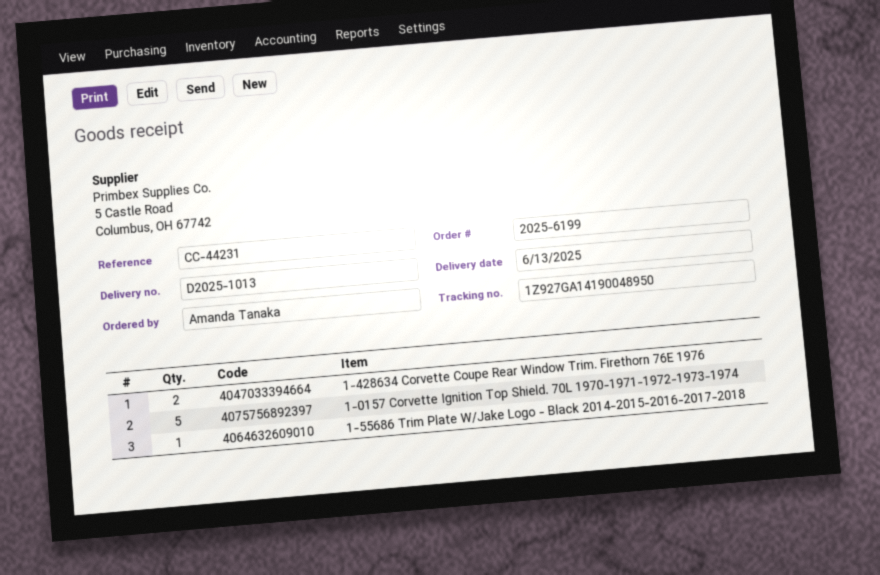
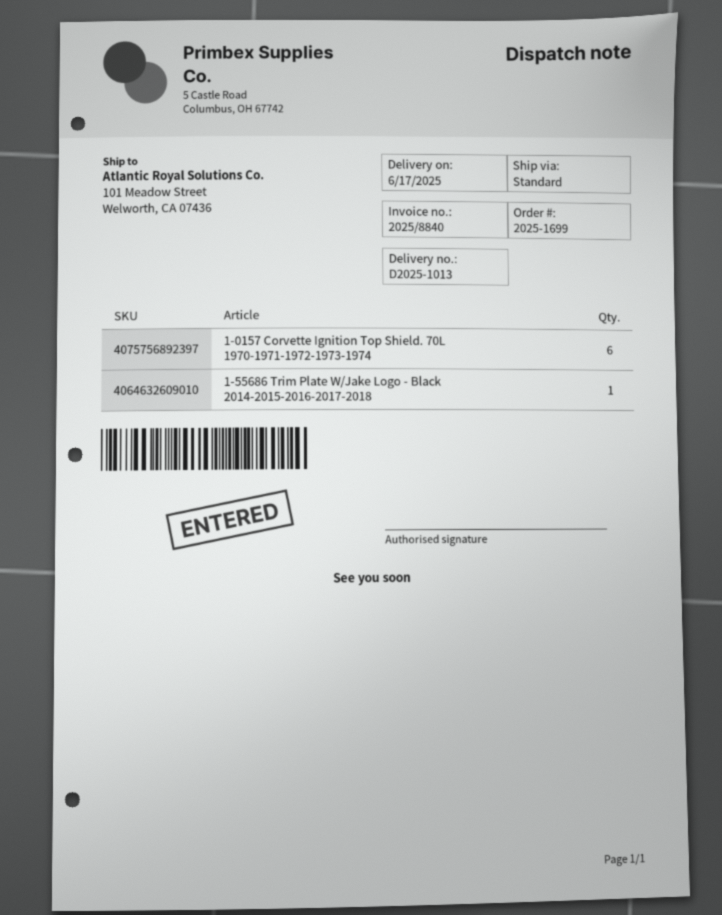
order number: 2025-6199 -> 2025-1699
delivery date: 2025-06-13 -> 2025-06-17
1-428634 Corvette Coupe Rear Window Trim. Firethorn 76E 1976: 2 -> none
1-0157 Corvette Ignition Top Shield. 70L 1970-1971-1972-1973-1974: 5 -> 6

